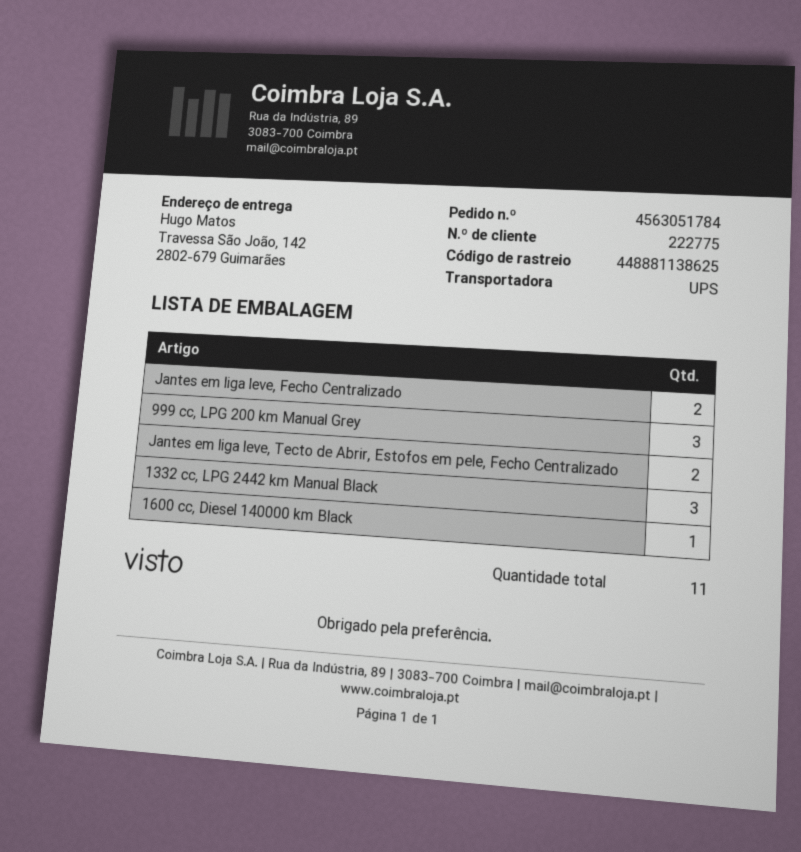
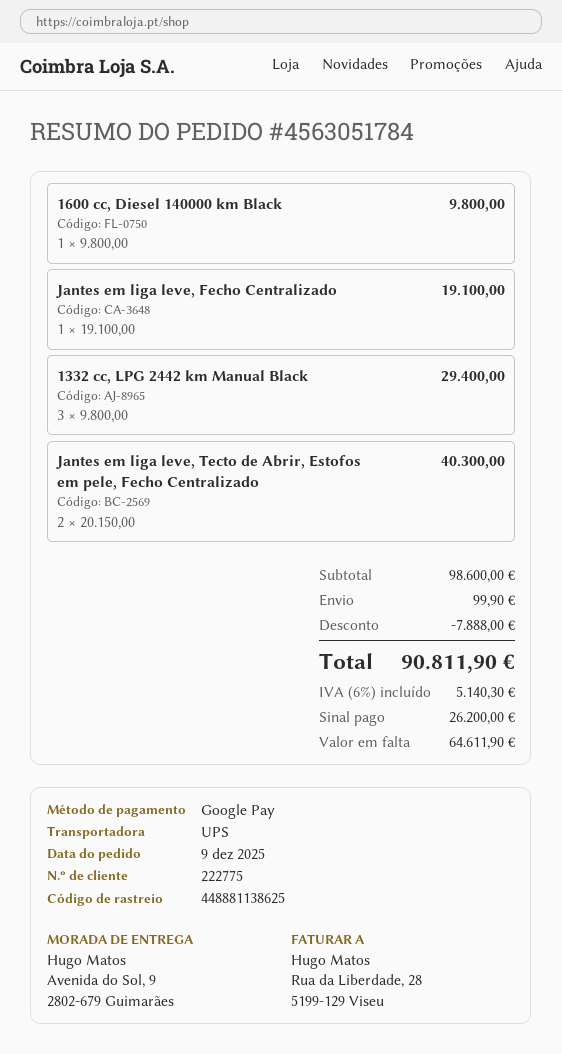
ship to: Travessa São João, 142, 2802-679 Guimarães -> Avenida do Sol, 9, 2802-679 Guimarães
Jantes em liga leve, Fecho Centralizado: 2 -> 1
999 cc, LPG 200 km Manual Grey: 3 -> none

